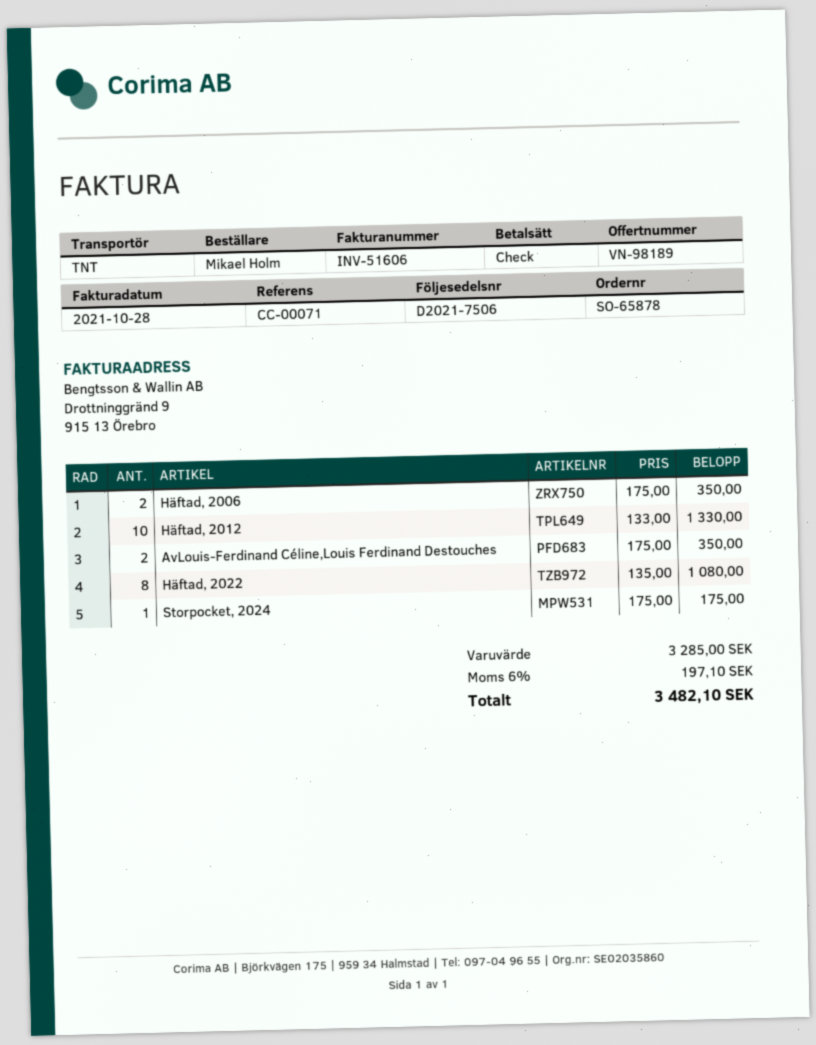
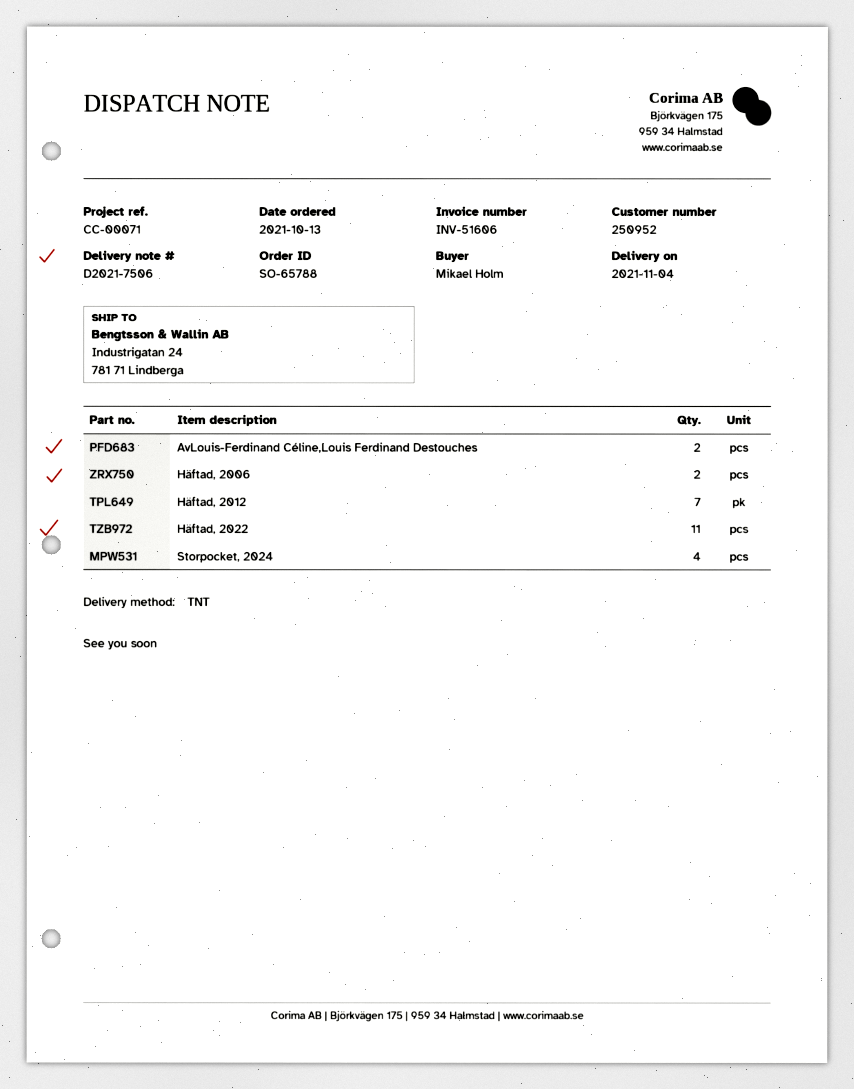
order number: SO-65878 -> SO-65788
Häftad, 2012: 10 -> 7
Häftad, 2022: 8 -> 11
Storpocket, 2024: 1 -> 4

